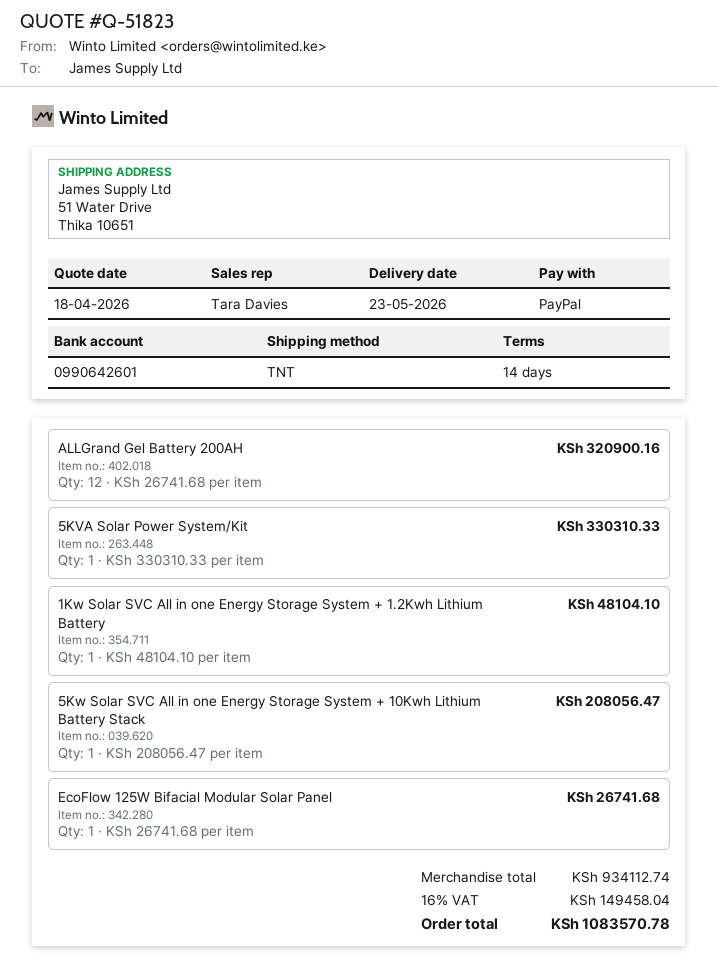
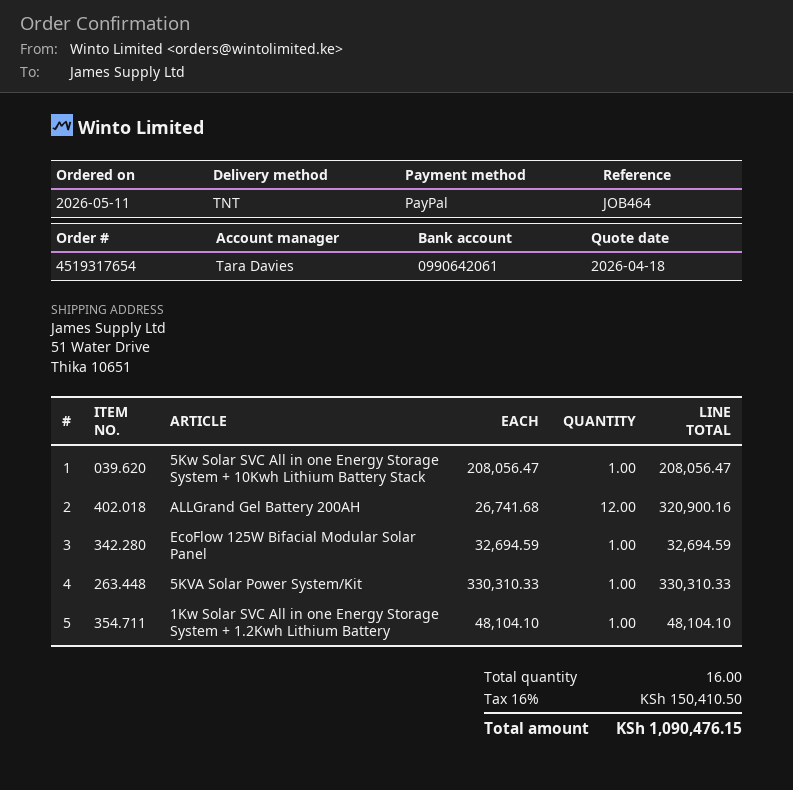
bank account: 0990642601 -> 0990642061
EcoFlow 125W Bifacial Modular Solar Panel: 1 x 26741.68 = 26741.68 -> 1 x 32694.59 = 32694.59
tax: 16% = 149458.04 -> 16% = 150410.50
total: 1083570.78 -> 1090476.15

